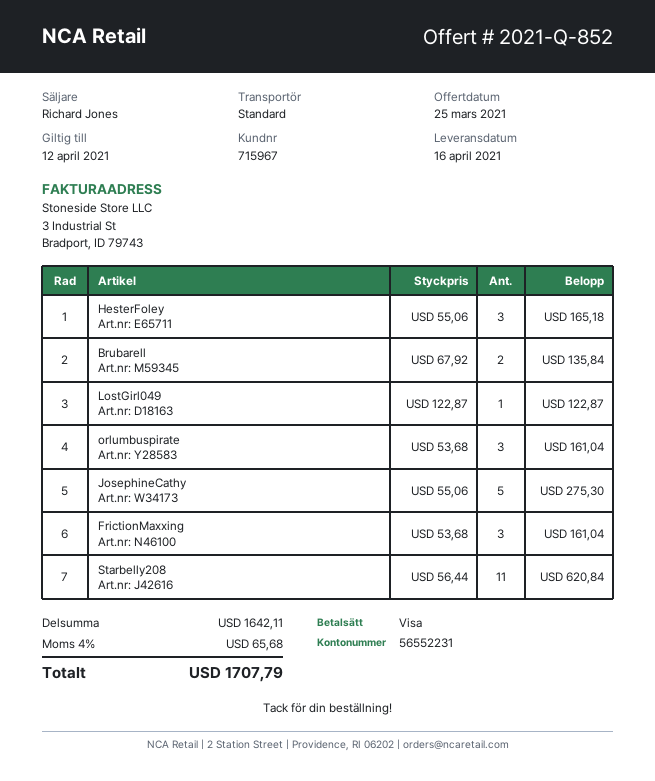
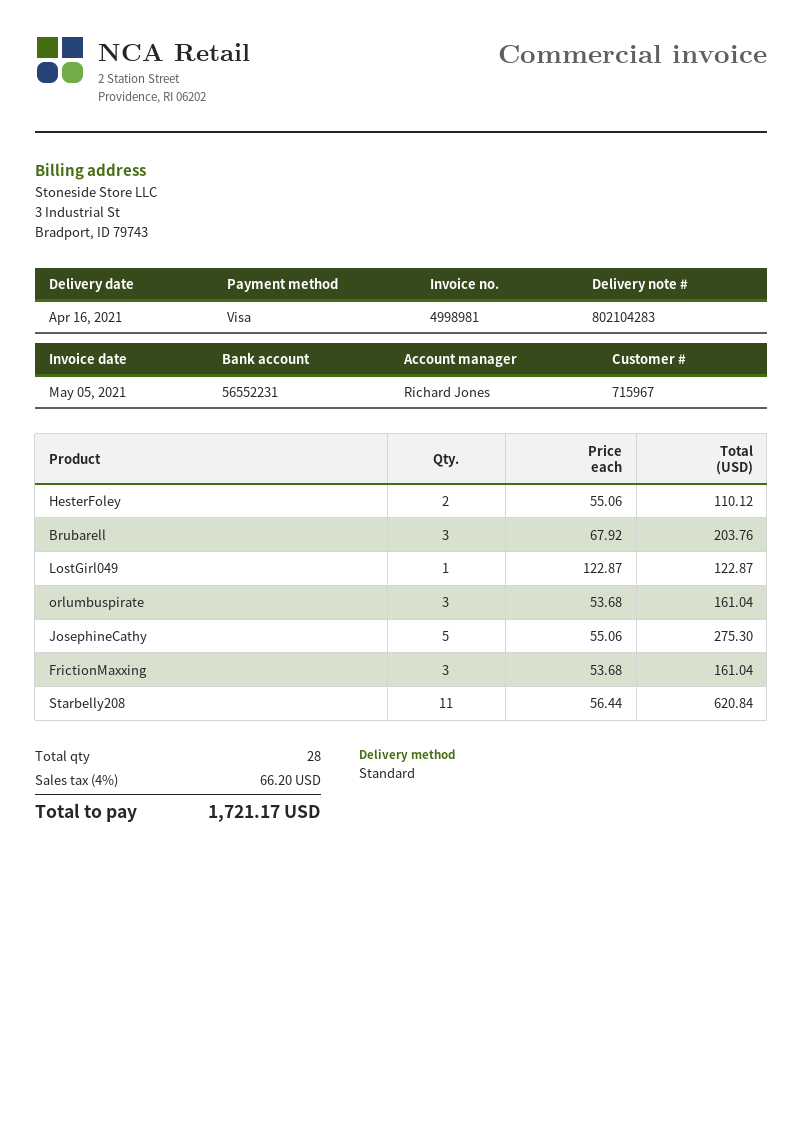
HesterFoley: 3 x 55.06 = 165.18 -> 2 x 55.06 = 110.12
Brubarell: 2 x 67.92 = 135.84 -> 3 x 67.92 = 203.76
tax: 4% = 65.68 -> 4% = 66.20
total: 1707.79 -> 1721.17

